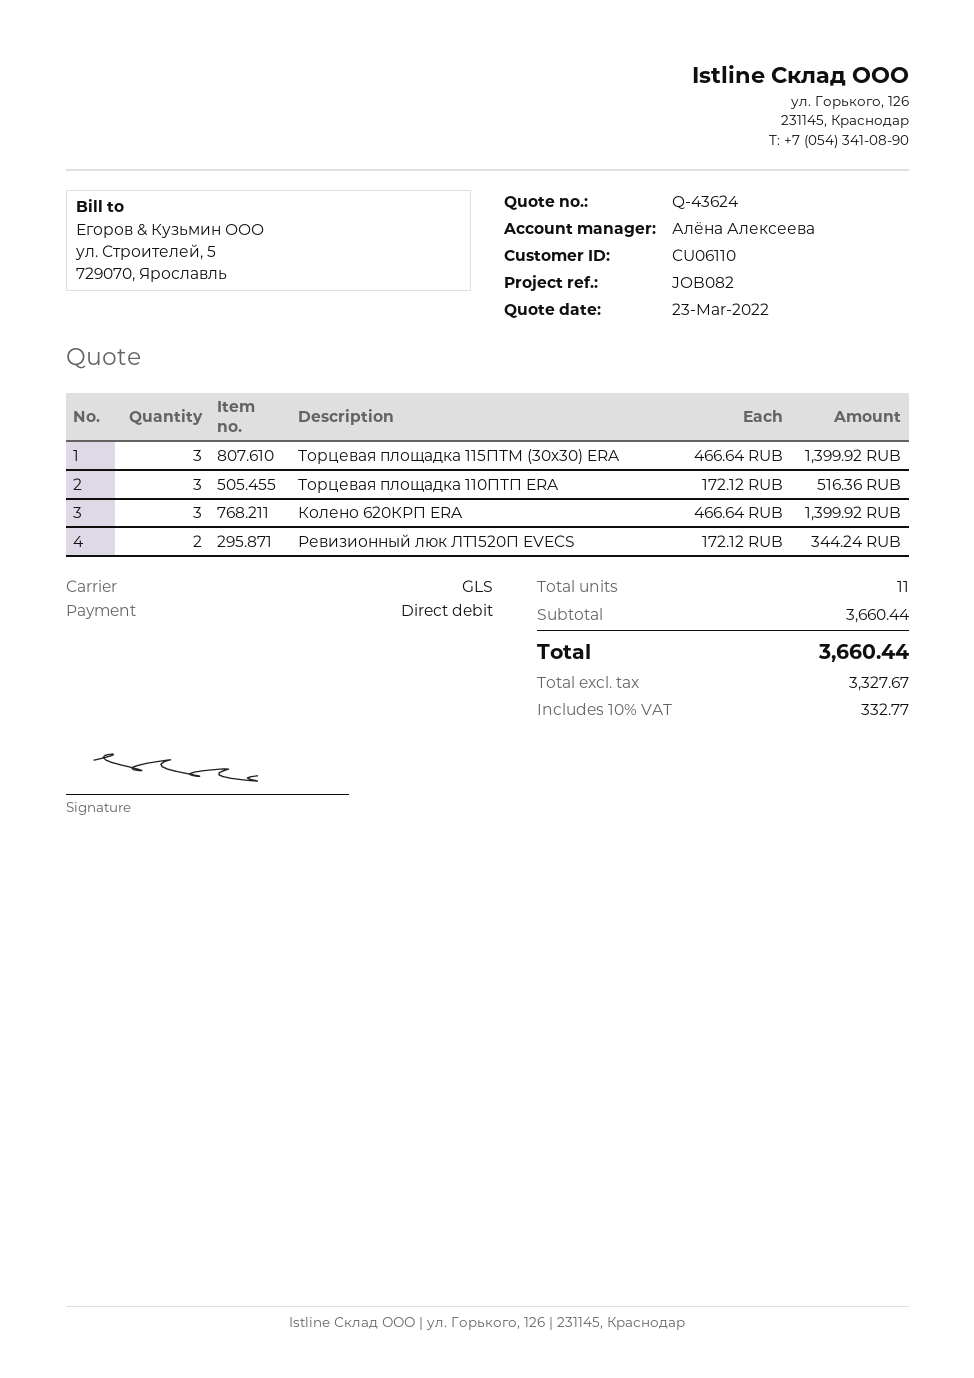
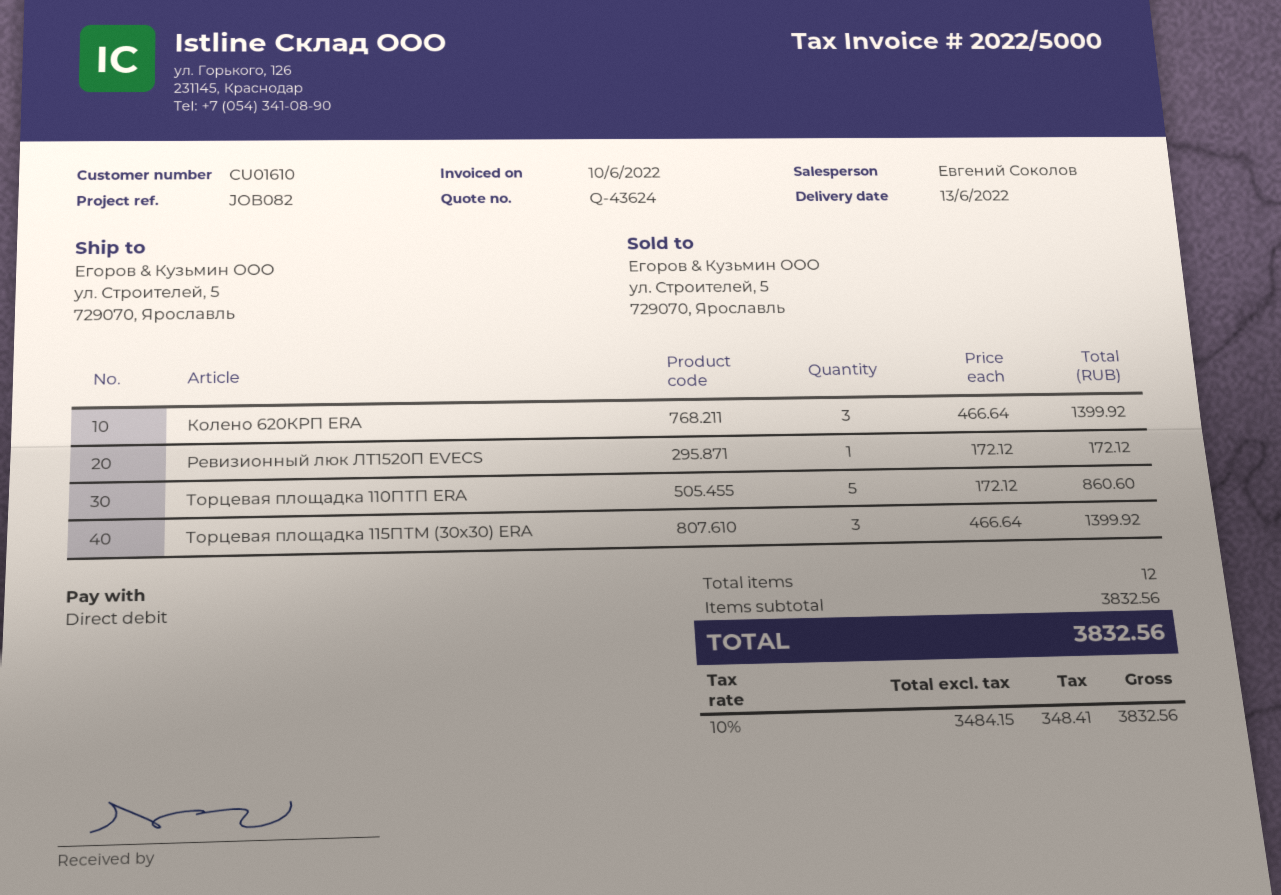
customer number: CU06110 -> CU01610
sales rep: Алёна Алексеева -> Евгений Соколов
Торцевая площадка 110ПТП ERA: 3 x 172.12 = 516.36 -> 5 x 172.12 = 860.60
Ревизионный люк ЛТ1520П EVECS: 2 x 172.12 = 344.24 -> 1 x 172.12 = 172.12
total quantity: 11 -> 12
subtotal: 3660.44 -> 3832.56
net: 3327.67 -> 3484.15
tax: 10% = 332.77 -> 10% = 348.41
total: 3660.44 -> 3832.56

